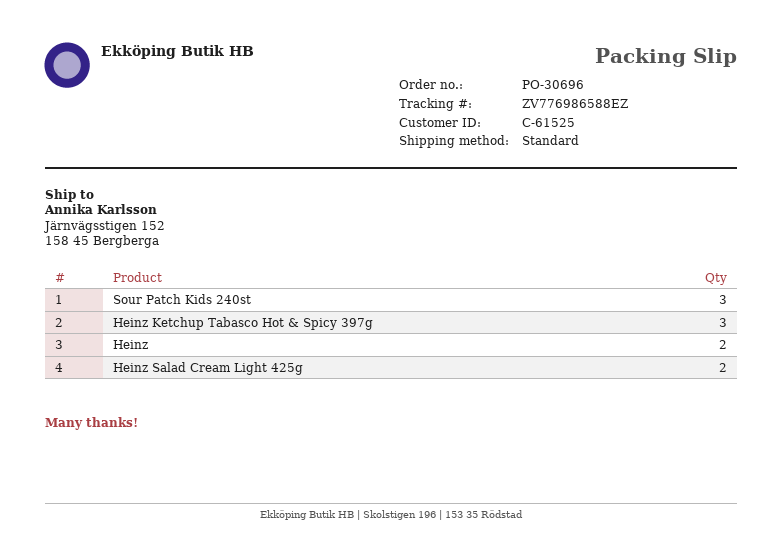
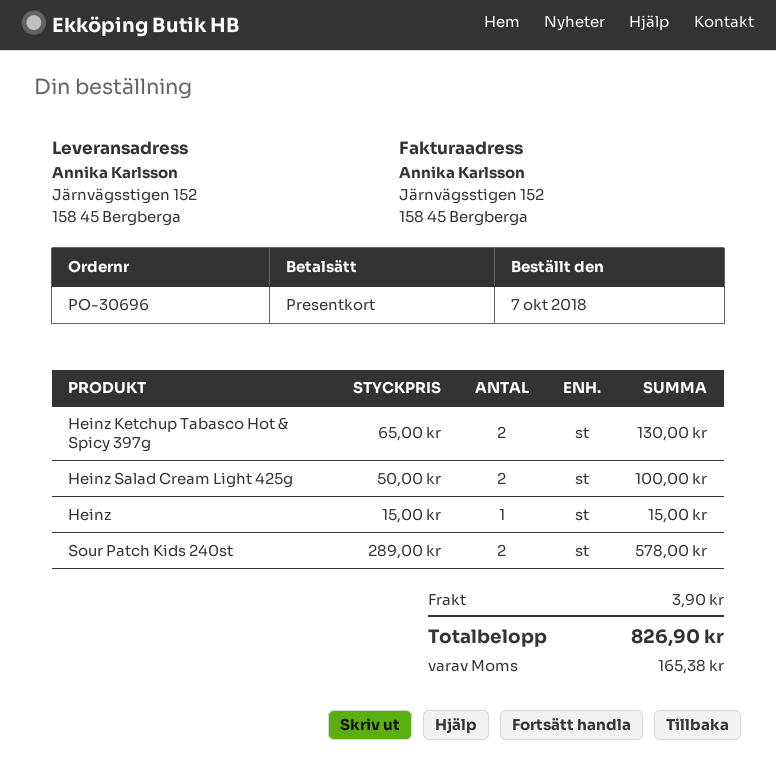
Sour Patch Kids 240st: 3 -> 2
Heinz Ketchup Tabasco Hot & Spicy 397g: 3 -> 2
Heinz: 2 -> 1

